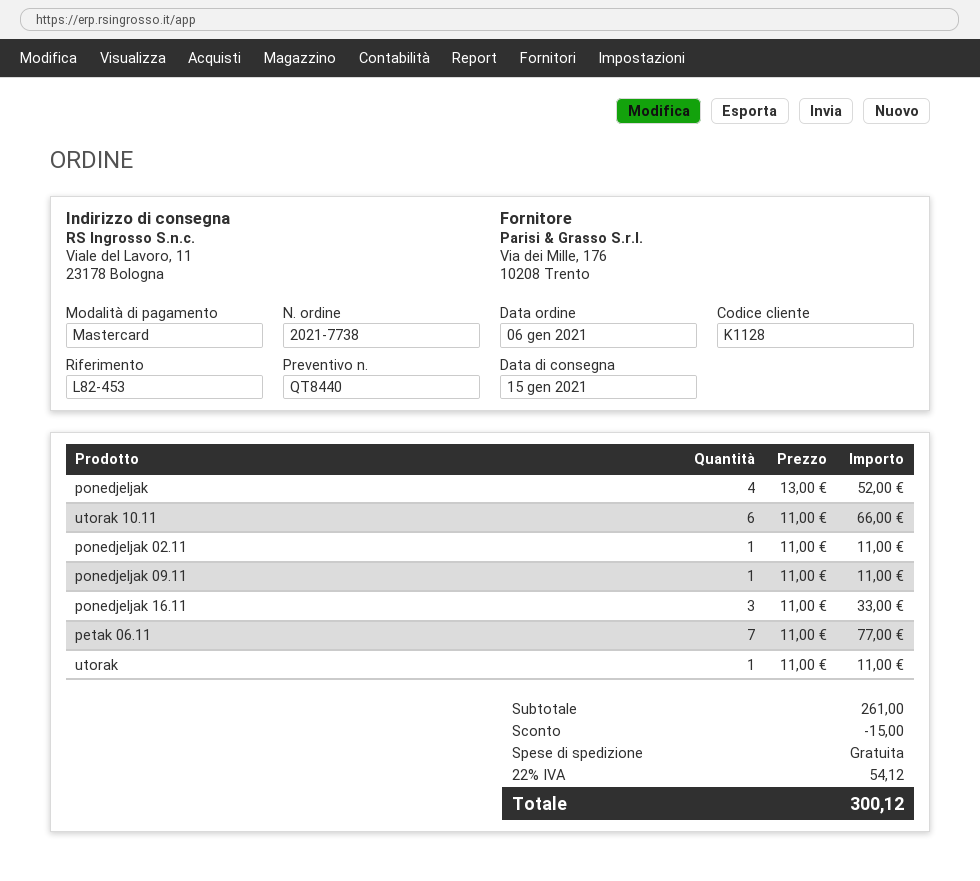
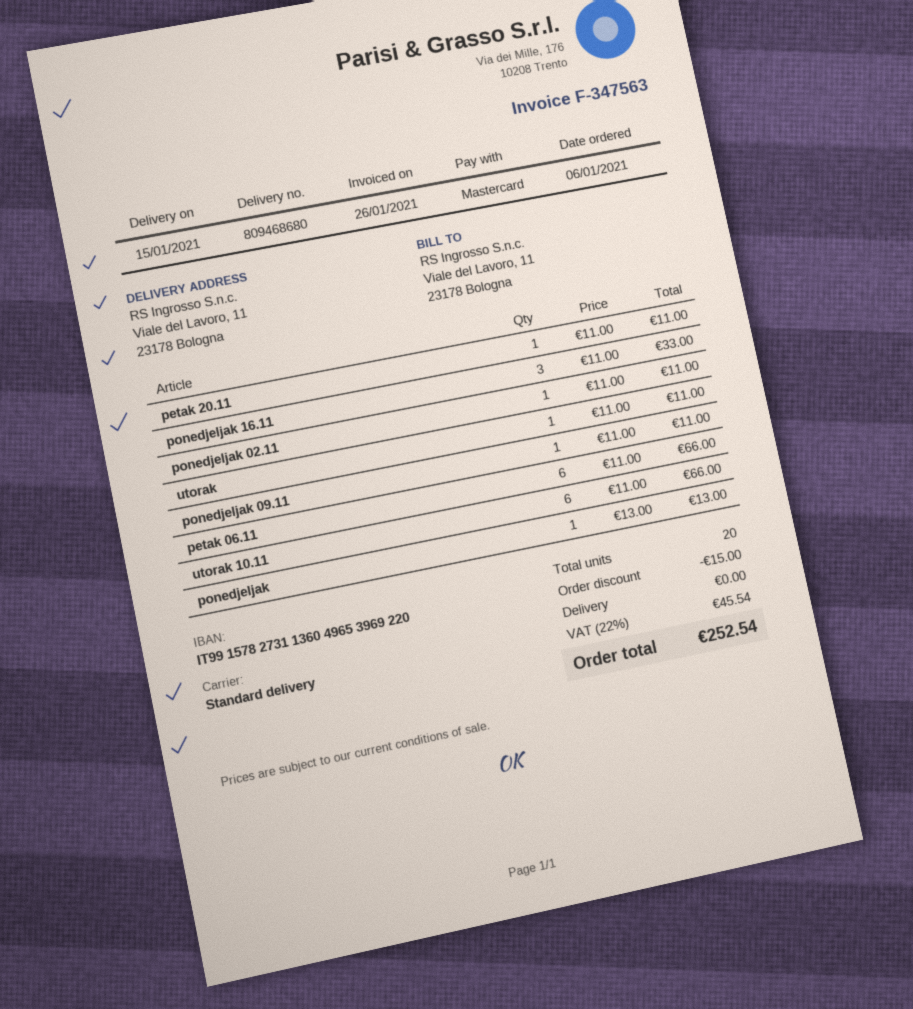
ponedjeljak: 4 x 13.00 = 52.00 -> 1 x 13.00 = 13.00
petak 06.11: 7 x 11.00 = 77.00 -> 6 x 11.00 = 66.00
petak 20.11: none -> 1 x 11.00 = 11.00
tax: 22% = 54.12 -> 22% = 45.54
total: 300.12 -> 252.54

